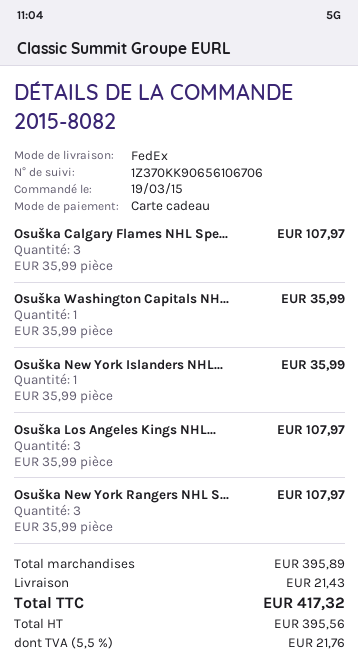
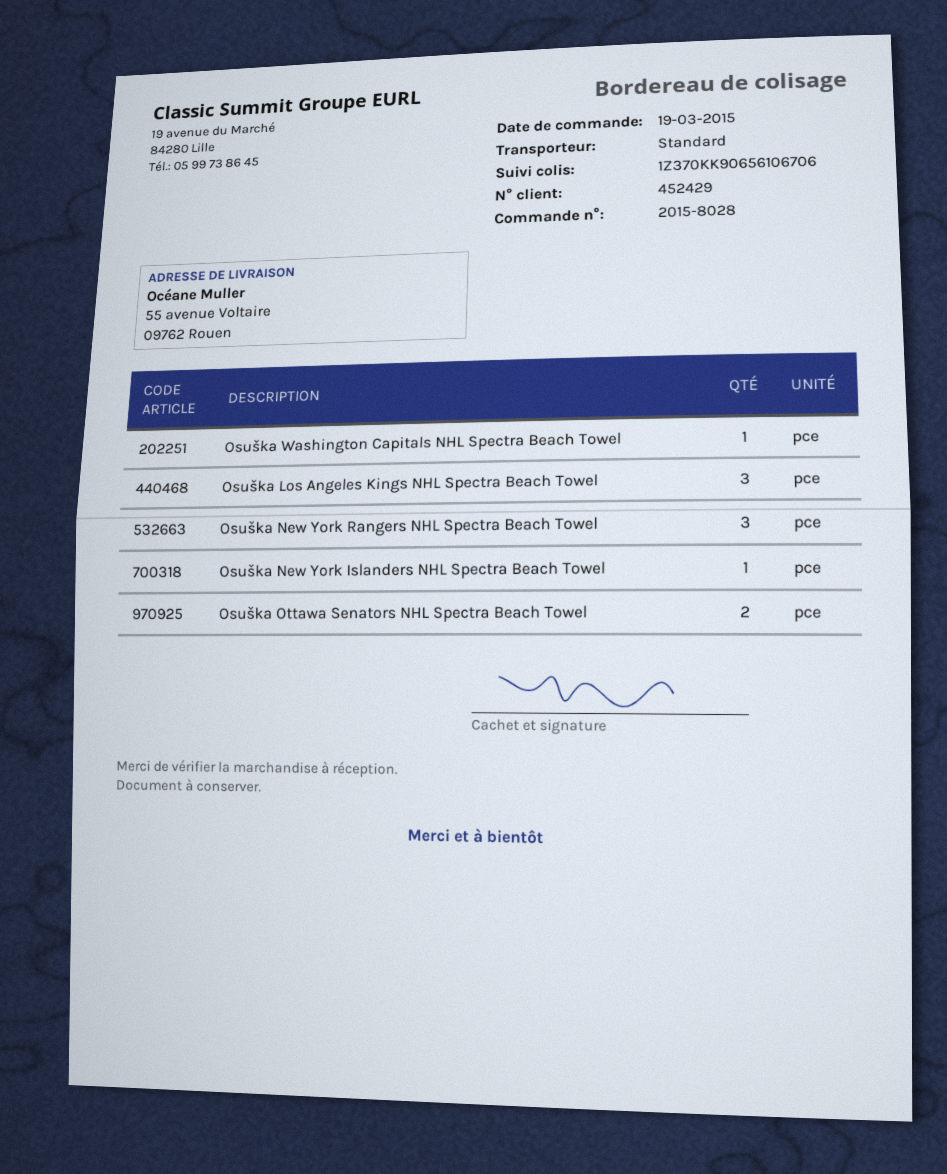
order number: 2015-8082 -> 2015-8028
shipping method: FedEx -> standard
Osuška Calgary Flames NHL Spe...: 3 -> none
Osuška Ottawa Senators NHL Spectra Beach Towel: none -> 2

